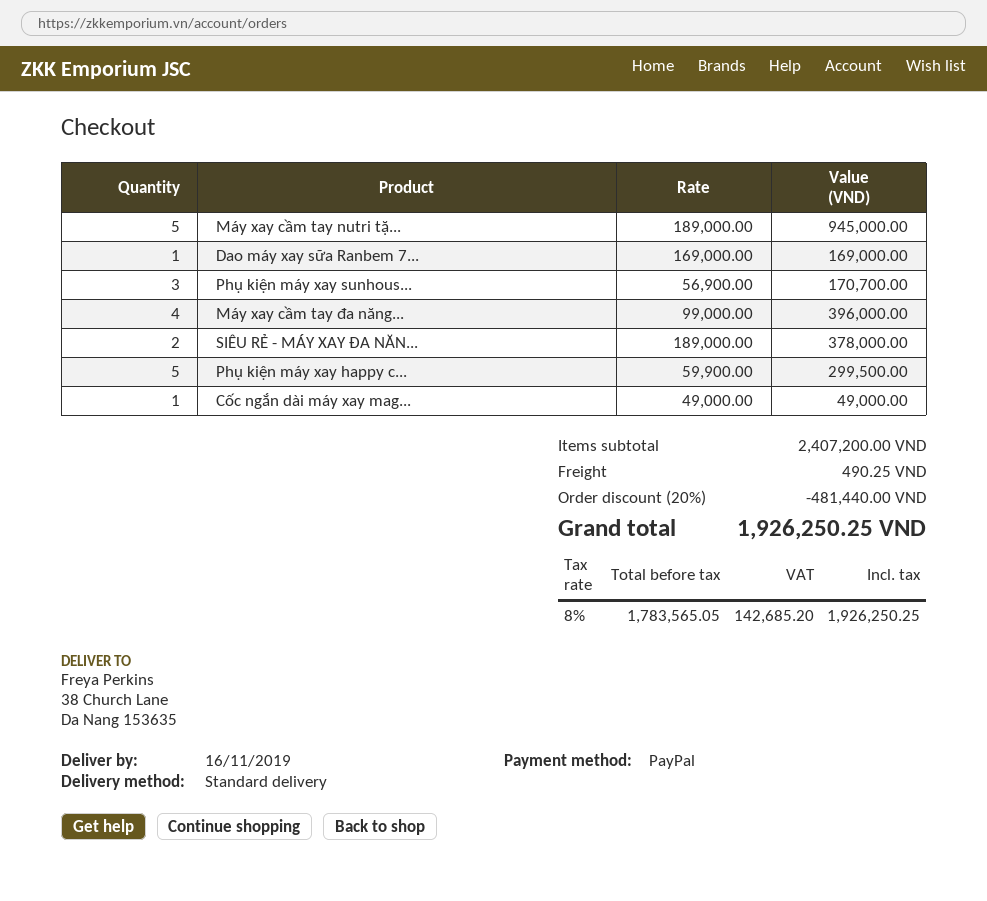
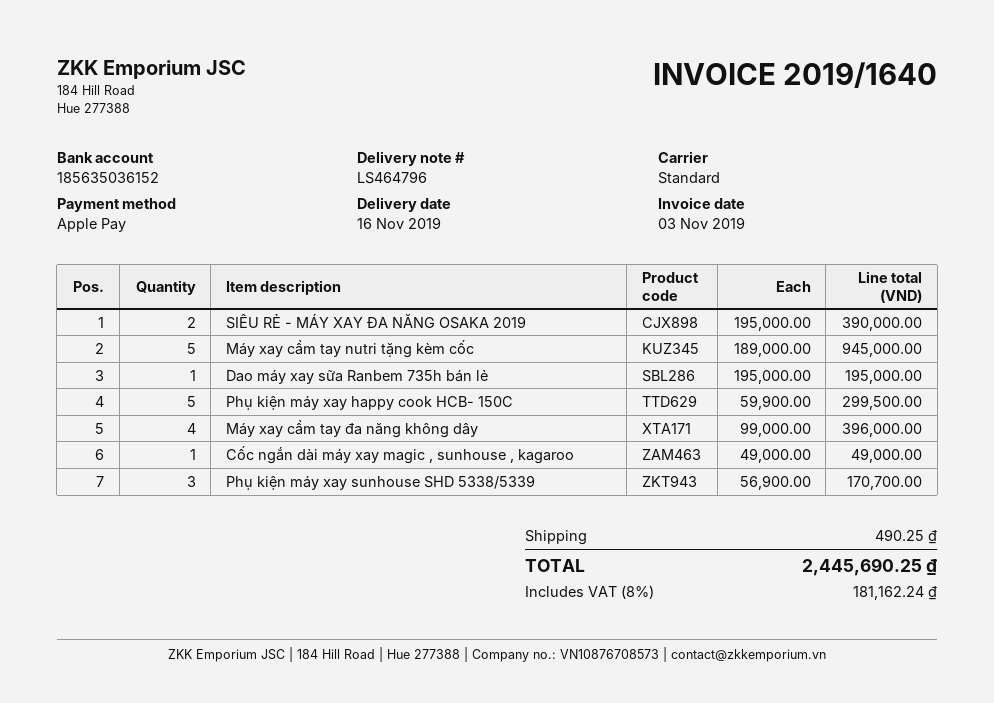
payment method: PayPal -> Apple Pay
Dao máy xay sữa Ranbem 7...: 1 x 169000.00 = 169000.00 -> 1 x 195000.00 = 195000.00
SIÊU RẺ - MÁY XAY ĐA NĂN...: 2 x 189000.00 = 378000.00 -> 2 x 195000.00 = 390000.00
discount: 20% = 481440.00 -> none
tax: 8% = 142685.20 -> 8% = 181162.24
total: 1926250.25 -> 2445690.25

